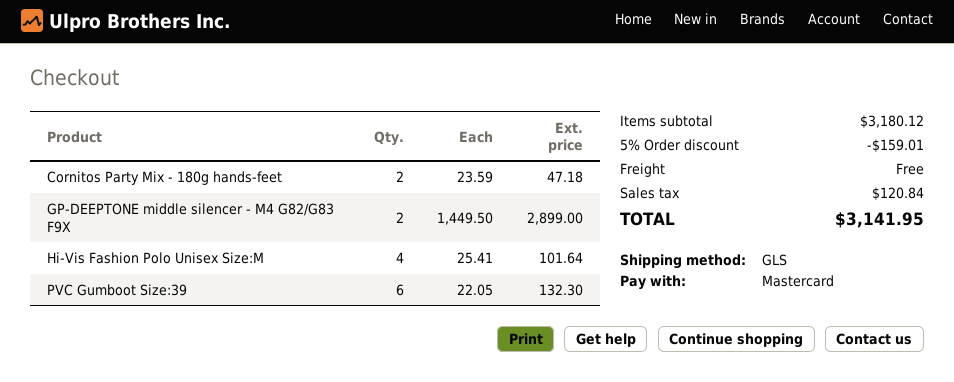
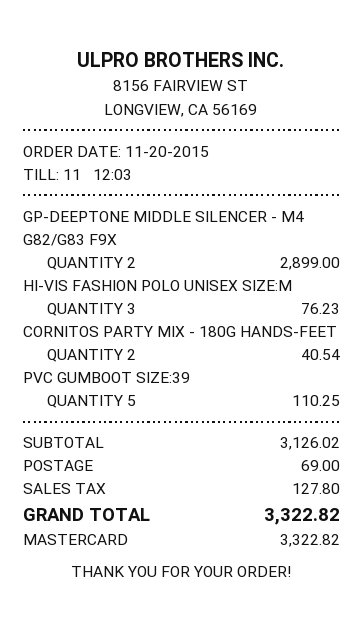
Cornitos Party Mix - 180g hands-feet: 2 for 47.18 -> 2 for 40.54
Hi-Vis Fashion Polo Unisex Size:M: 4 for 101.64 -> 3 for 76.23
PVC Gumboot Size:39: 6 for 132.30 -> 5 for 110.25
subtotal: 3180.12 -> 3126.02
discount: 5% = 159.01 -> none
shipping: 0.00 -> 69.00
tax: 120.84 -> 127.80
total: 3141.95 -> 3322.82

